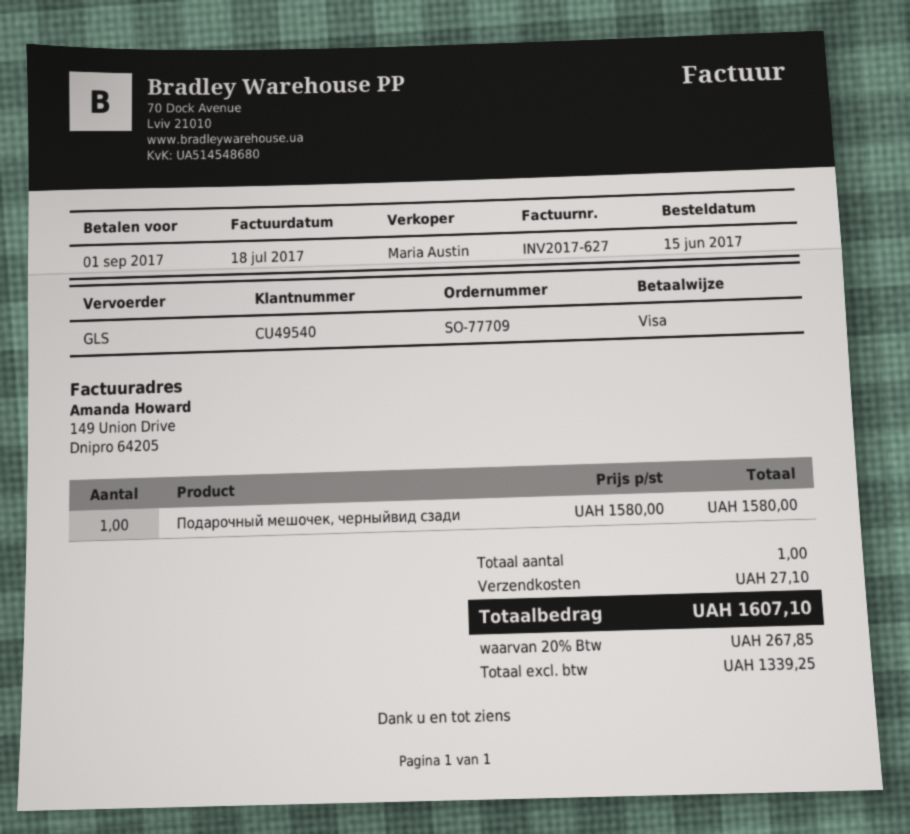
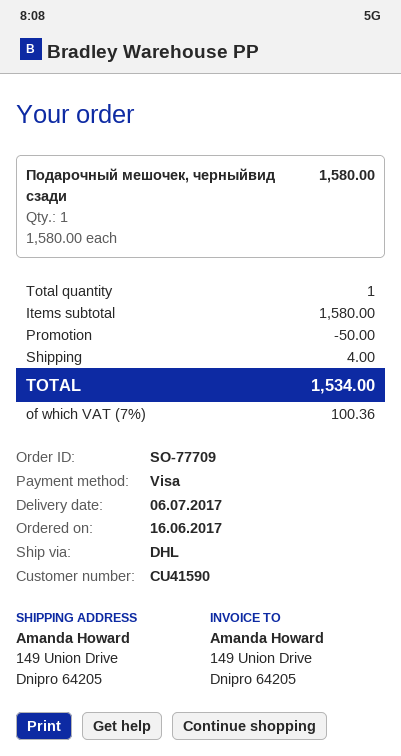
order date: 2017-06-15 -> 2017-06-16
customer number: CU49540 -> CU41590
shipping method: GLS -> DHL
discount: none -> 50.00
shipping: 27.10 -> 4.00
tax: 20% = 267.85 -> 7% = 100.36
total: 1607.10 -> 1534.00

